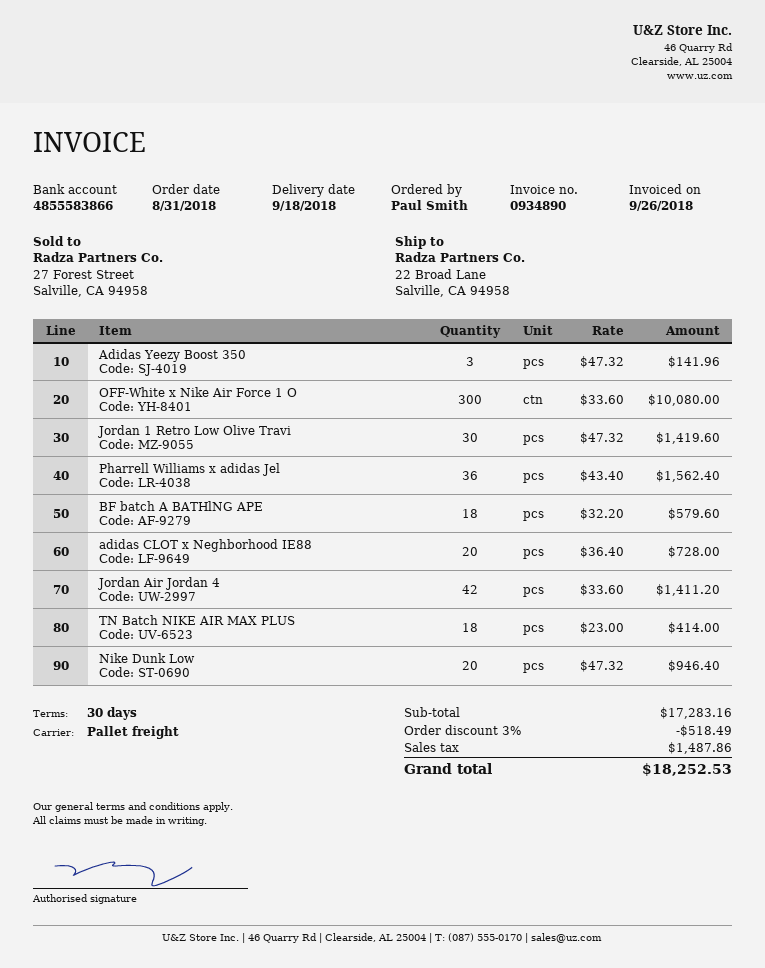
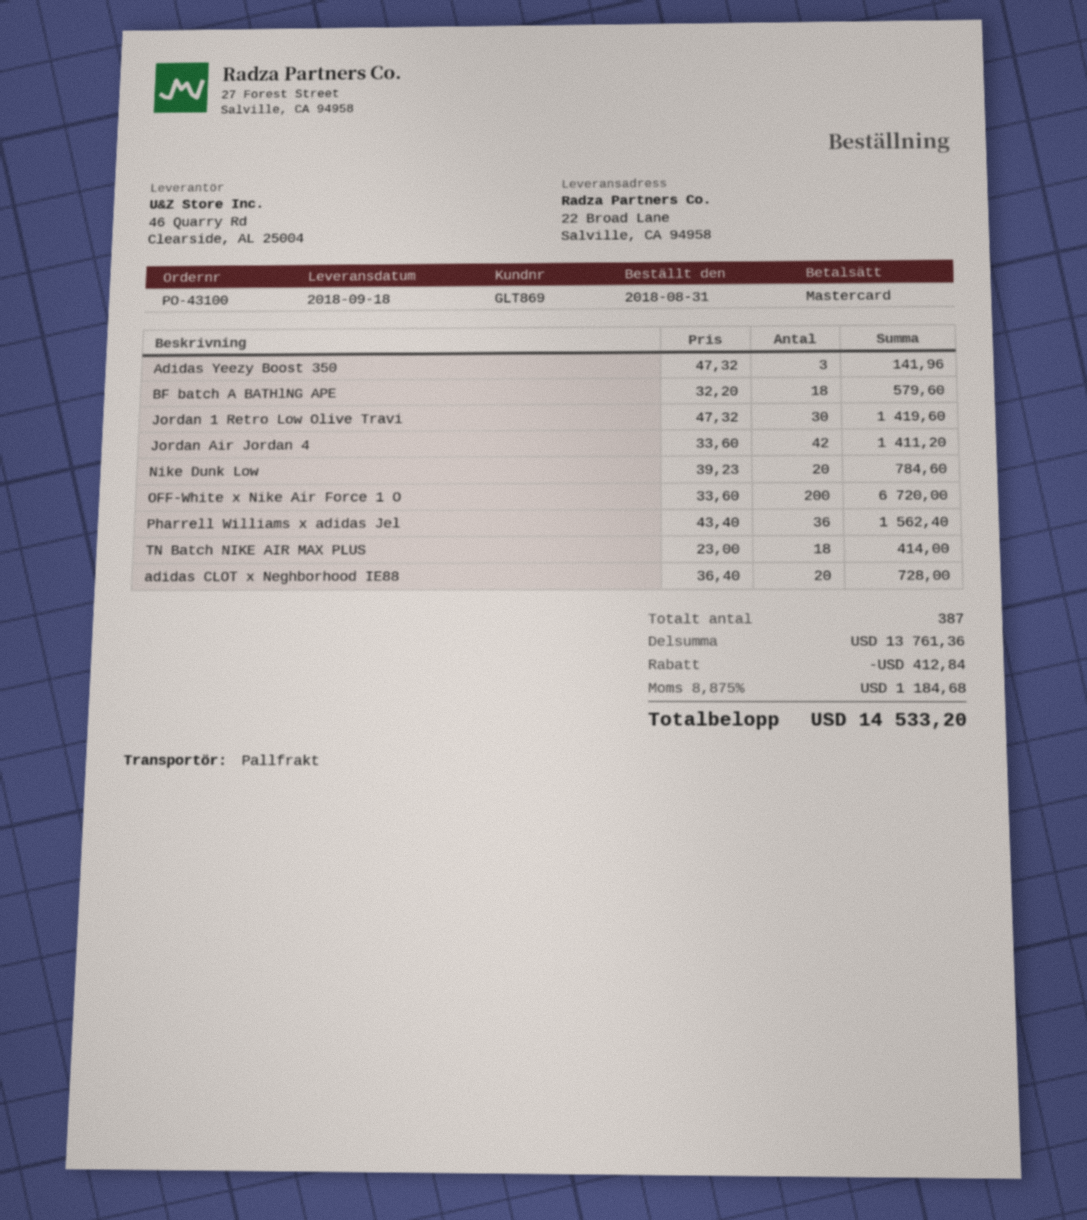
OFF-White x Nike Air Force 1 O: 300 x 33.60 = 10080.00 -> 200 x 33.60 = 6720.00
Nike Dunk Low: 20 x 47.32 = 946.40 -> 20 x 39.23 = 784.60
subtotal: 17283.16 -> 13761.36
discount: 518.49 -> 412.84
tax: 1487.86 -> 1184.68
total: 18252.53 -> 14533.20

